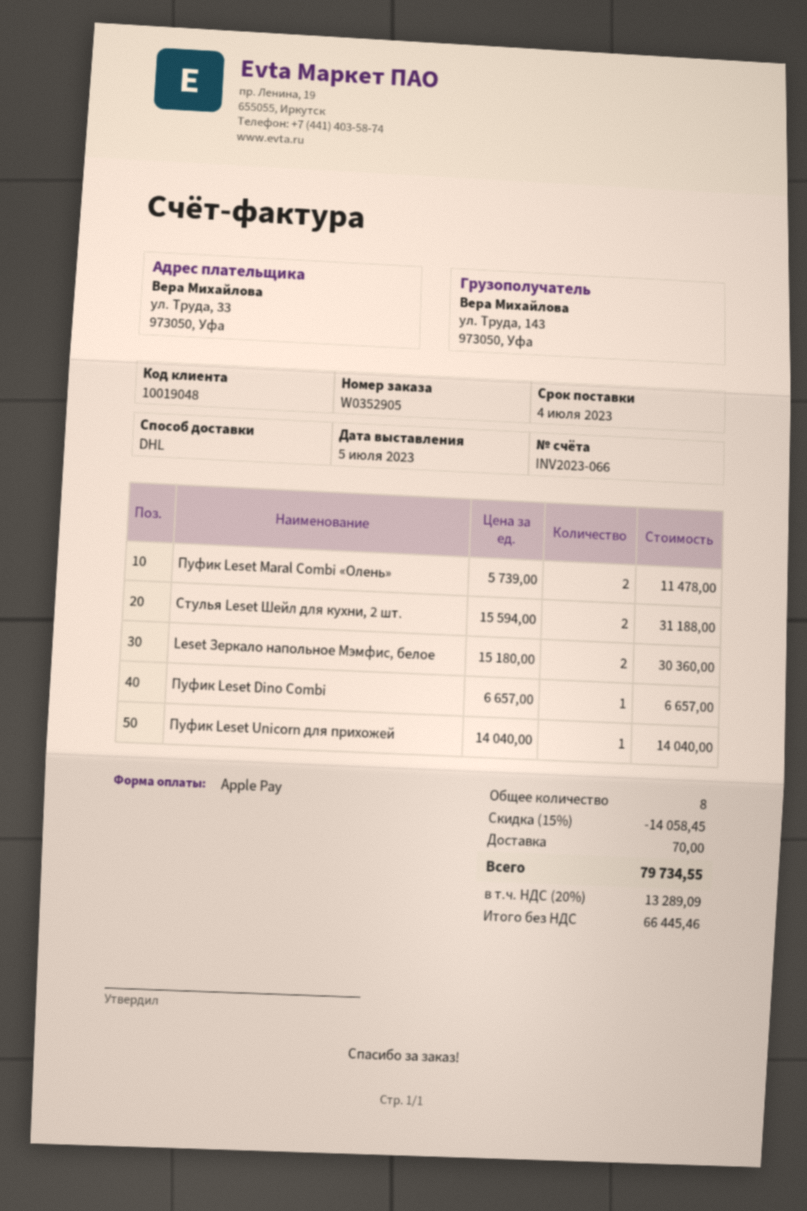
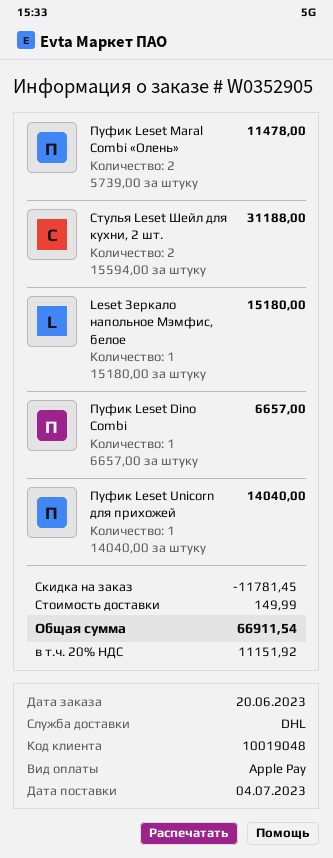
Leset Зеркало напольное Мэмфис, белое: 2 x 15180.00 = 30360.00 -> 1 x 15180.00 = 15180.00
discount: 14058.45 -> 11781.45
shipping: 70.00 -> 149.99
tax: 20% = 13289.09 -> 20% = 11151.92
total: 79734.55 -> 66911.54

